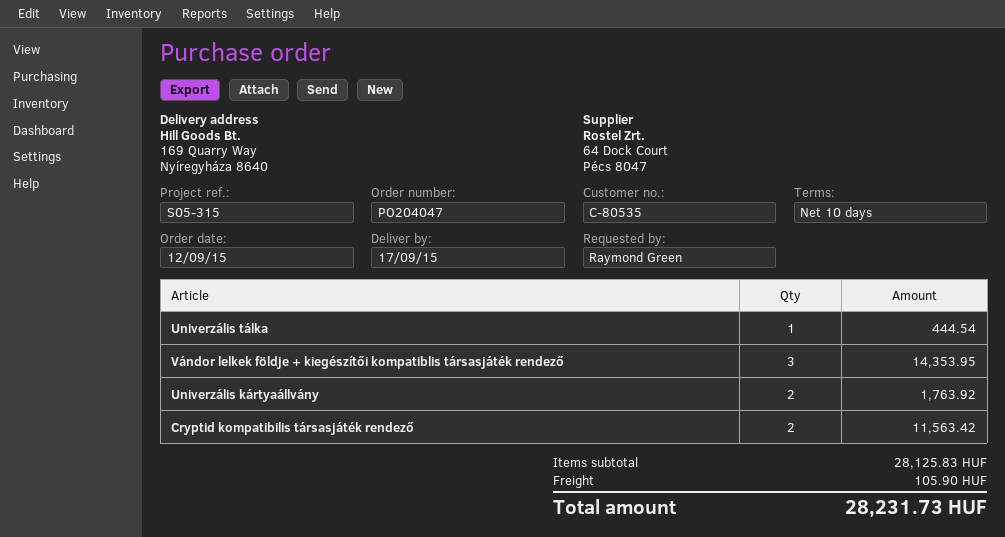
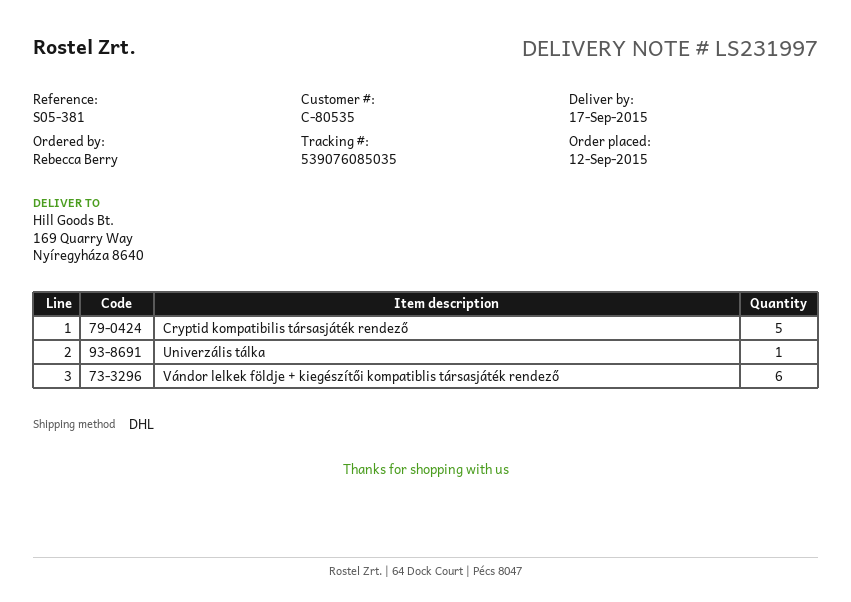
reference: S05-315 -> S05-381
ordered by: Raymond Green -> Rebecca Berry
Vándor lelkek földje + kiegészítői kompatiblis társasjáték rendező: 3 -> 6
Univerzális kártyaállvány: 2 -> none
Cryptid kompatibilis társasjáték rendező: 2 -> 5

